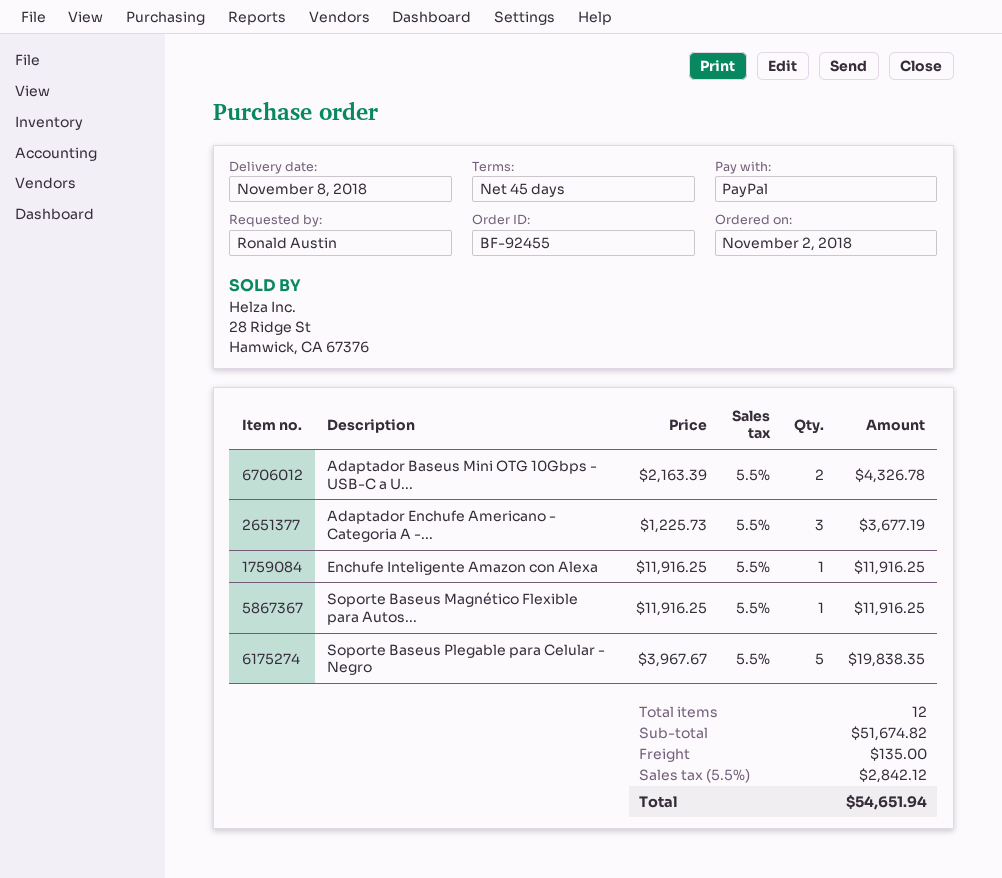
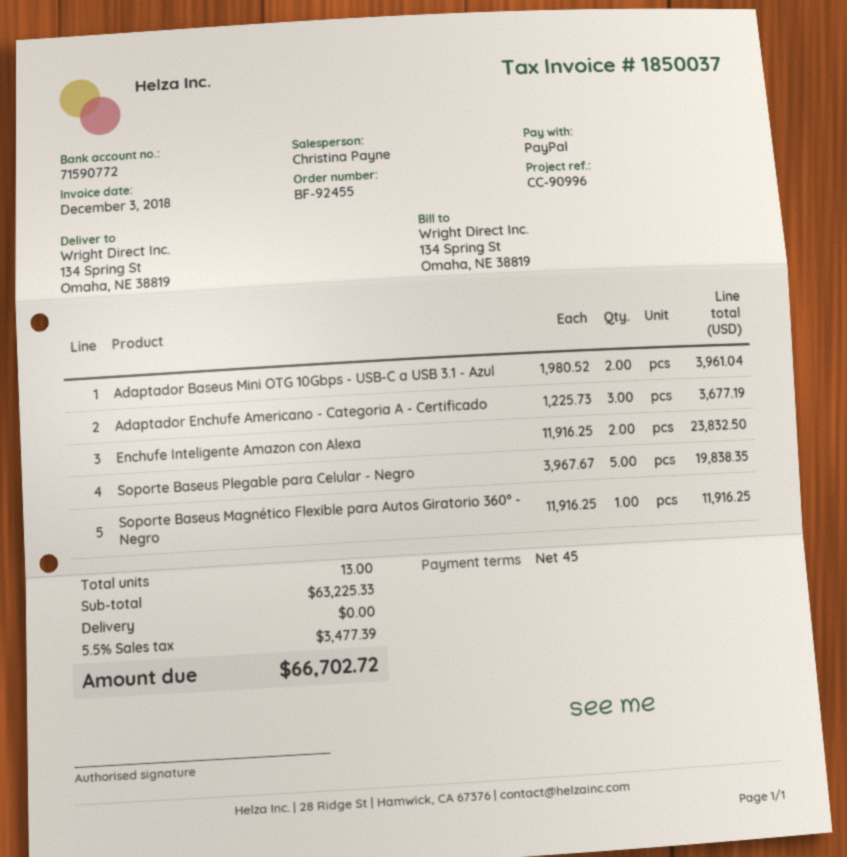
Adaptador Baseus Mini OTG 10Gbps - USB-C a U...: 2 x 2163.39 = 4326.78 -> 2 x 1980.52 = 3961.04
Enchufe Inteligente Amazon con Alexa: 1 x 11916.25 = 11916.25 -> 2 x 11916.25 = 23832.50
total quantity: 12 -> 13
subtotal: 51674.82 -> 63225.33
shipping: 135.00 -> 0.00
tax: 5.5% = 2842.12 -> 5.5% = 3477.39
total: 54651.94 -> 66702.72

